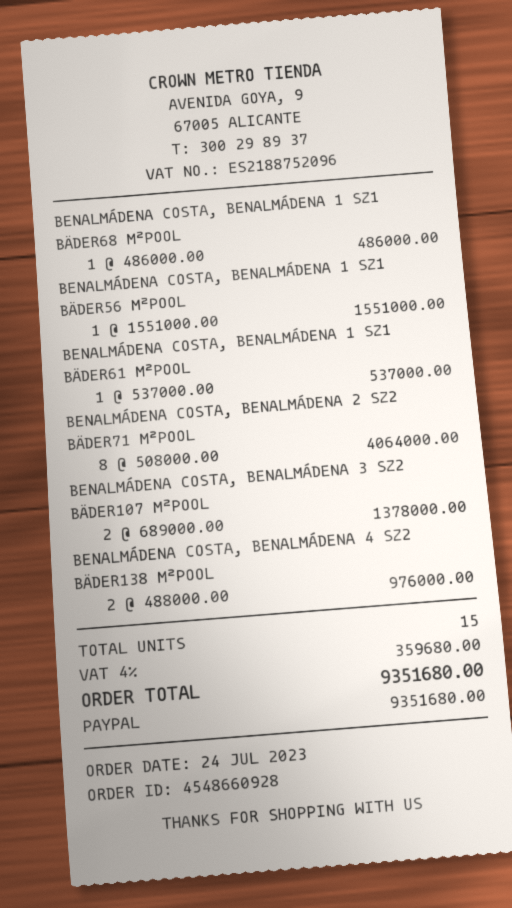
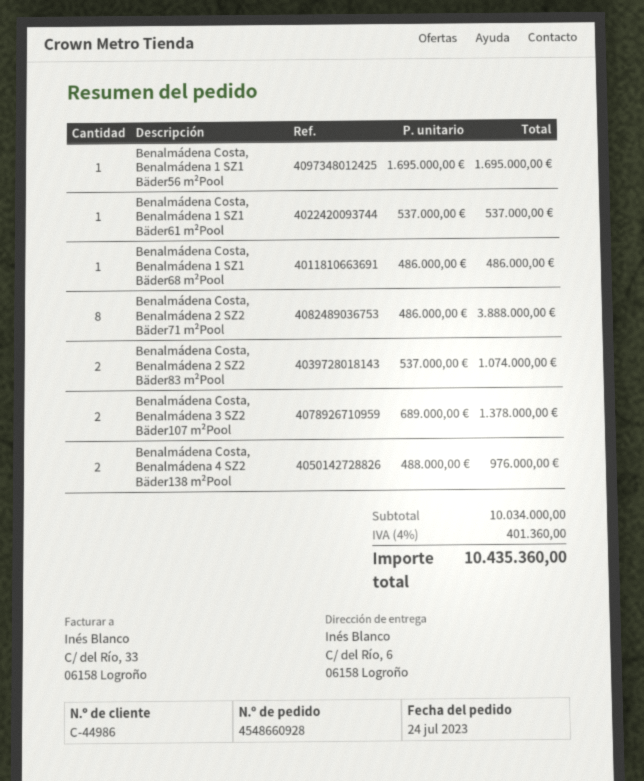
BENALMÁDENA COSTA, BENALMÁDENA 1 SZ1 BÄDER56 M²POOL: 1 x 1551000.00 = 1551000.00 -> 1 x 1695000.00 = 1695000.00
BENALMÁDENA COSTA, BENALMÁDENA 2 SZ2 BÄDER71 M²POOL: 8 x 508000.00 = 4064000.00 -> 8 x 486000.00 = 3888000.00
Benalmádena Costa, Benalmádena 2 SZ2 Bäder83 m²Pool: none -> 2 x 537000.00 = 1074000.00
tax: 4% = 359680.00 -> 4% = 401360.00
total: 9351680.00 -> 10435360.00

